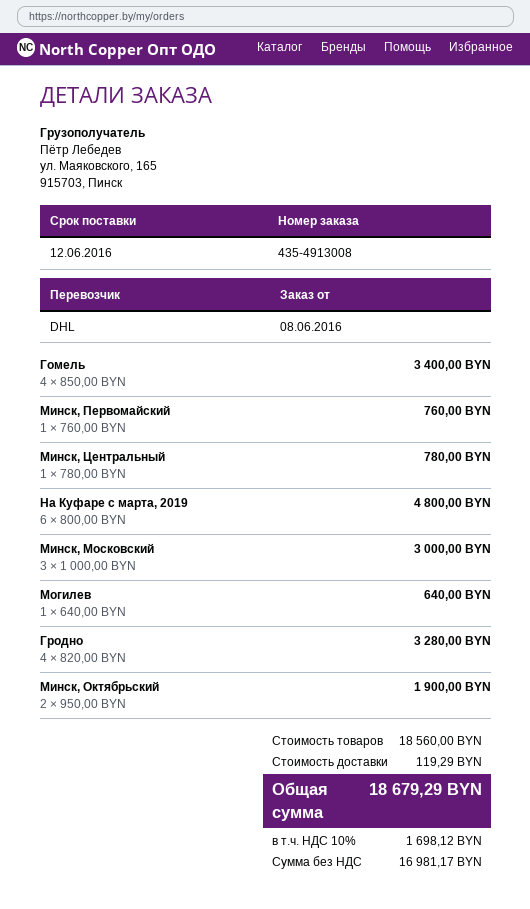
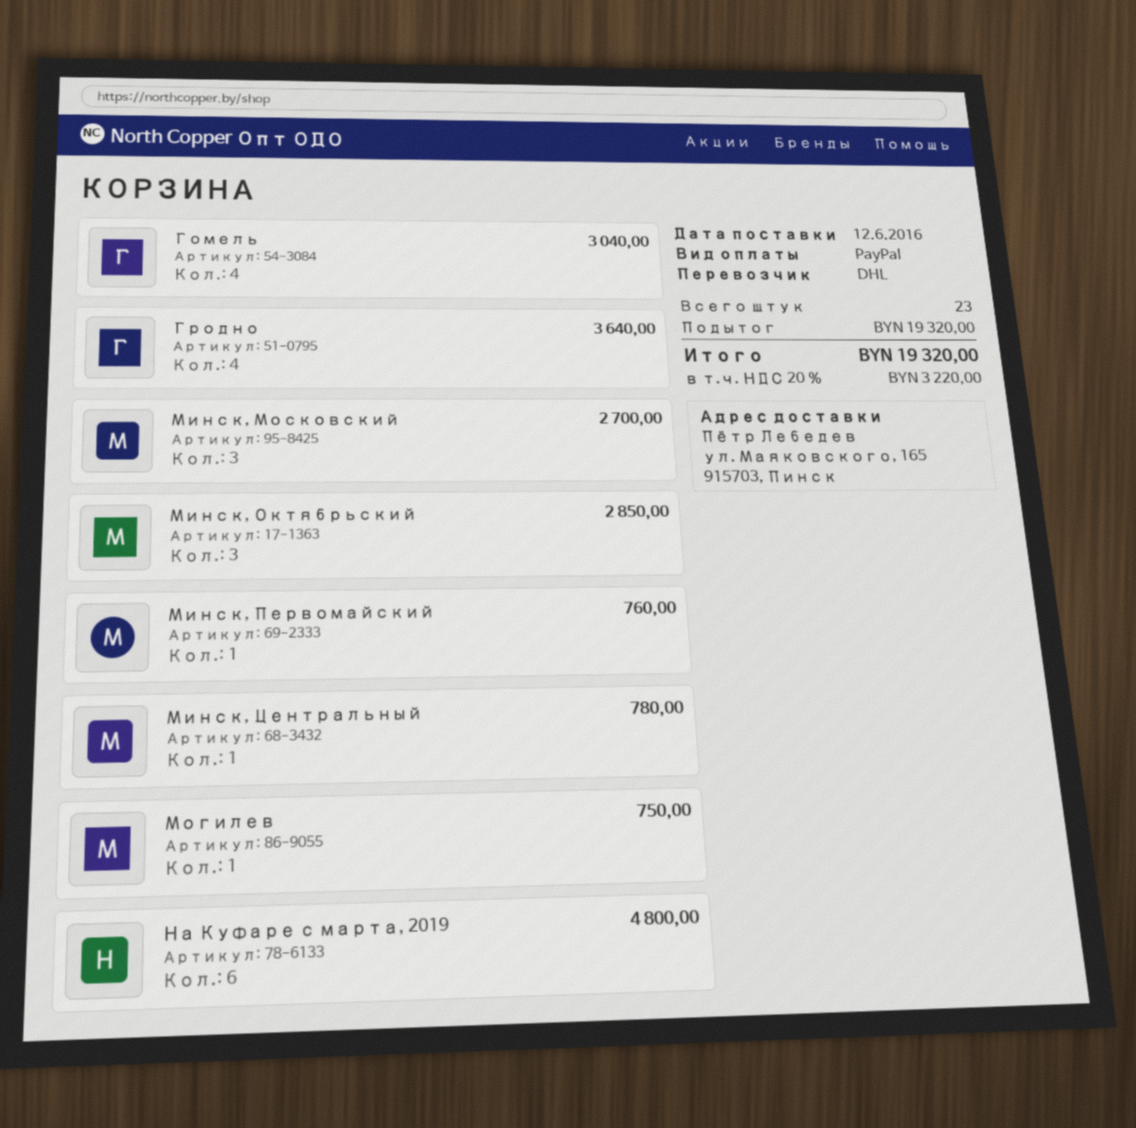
Гомель: 4 for 3400.00 -> 4 for 3040.00
Минск, Московский: 3 for 3000.00 -> 3 for 2700.00
Могилев: 1 for 640.00 -> 1 for 750.00
Гродно: 4 for 3280.00 -> 4 for 3640.00
Минск, Октябрьский: 2 for 1900.00 -> 3 for 2850.00
subtotal: 18560.00 -> 19320.00
shipping: 119.29 -> none
tax: 10% = 1698.12 -> 20% = 3220.00
total: 18679.29 -> 19320.00

